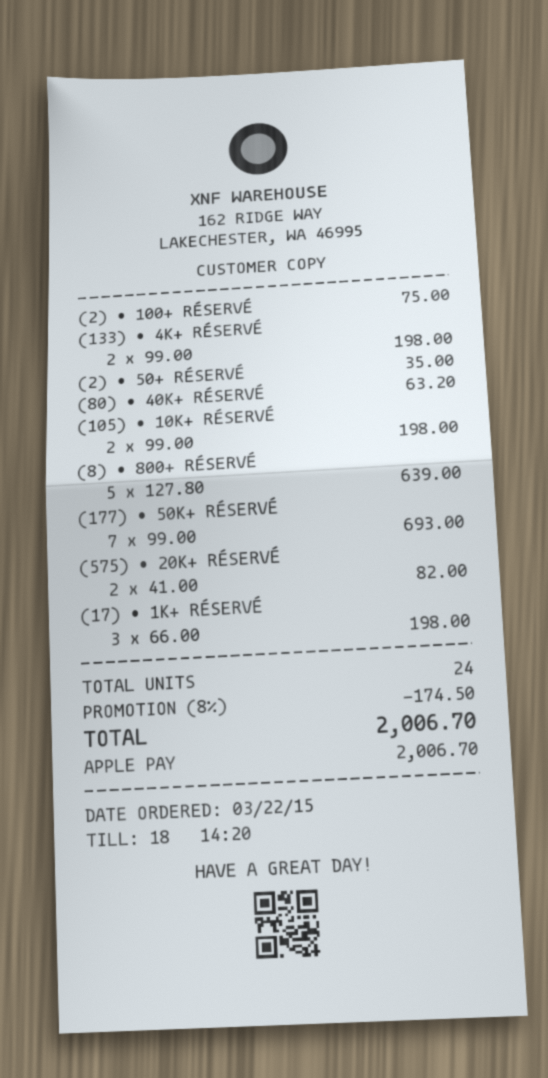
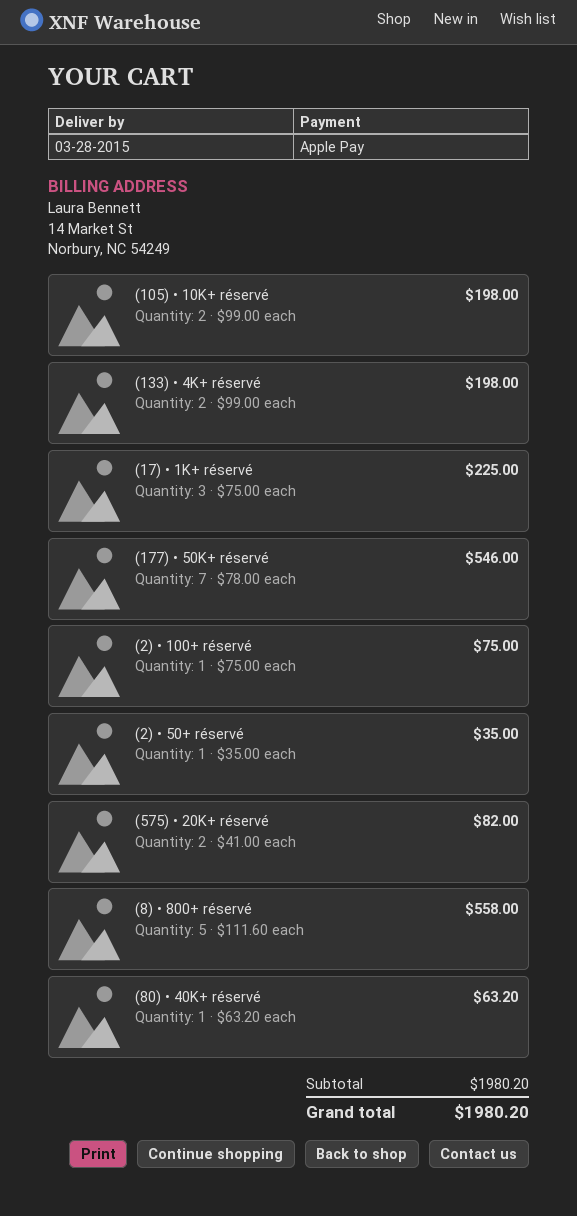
(8) • 800+ RÉSERVÉ: 5 x 127.80 = 639.00 -> 5 x 111.60 = 558.00
(177) • 50K+ RÉSERVÉ: 7 x 99.00 = 693.00 -> 7 x 78.00 = 546.00
(17) • 1K+ RÉSERVÉ: 3 x 66.00 = 198.00 -> 3 x 75.00 = 225.00
discount: 8% = 174.50 -> none
total: 2006.70 -> 1980.20

